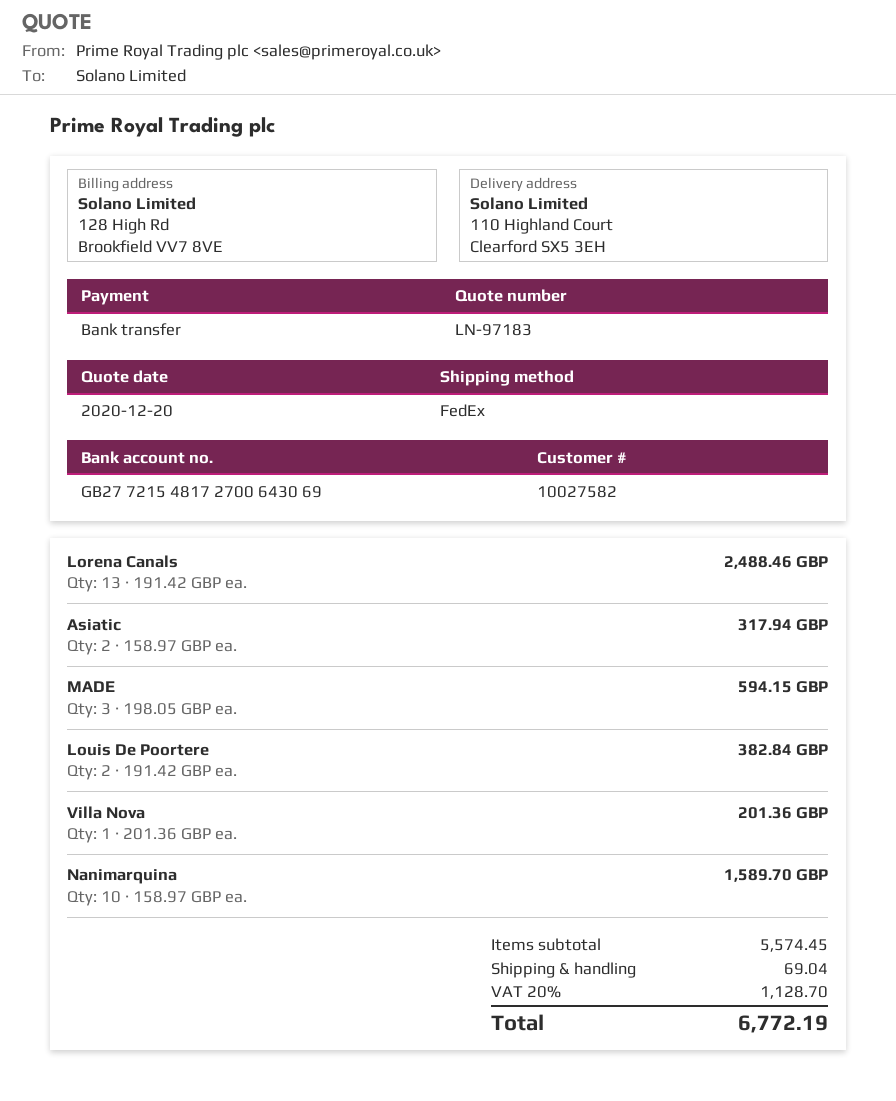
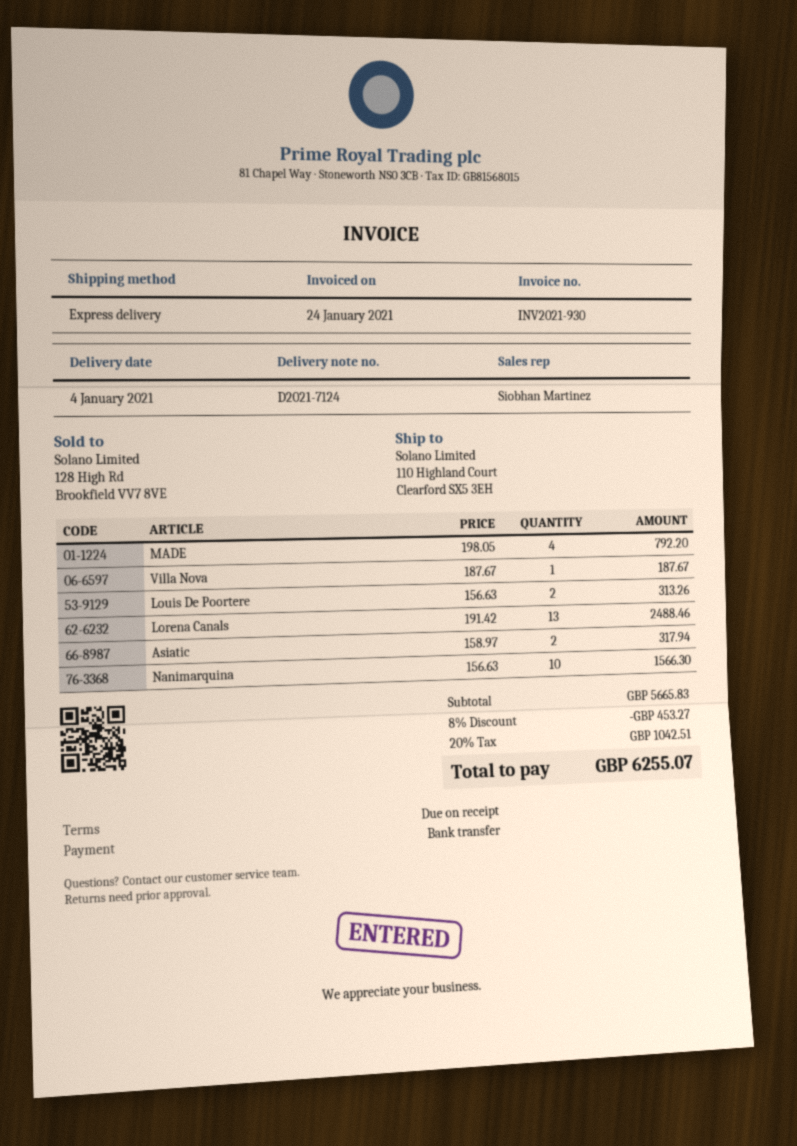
shipping method: FedEx -> express
MADE: 3 x 198.05 = 594.15 -> 4 x 198.05 = 792.20
Louis De Poortere: 2 x 191.42 = 382.84 -> 2 x 156.63 = 313.26
Villa Nova: 1 x 201.36 = 201.36 -> 1 x 187.67 = 187.67
Nanimarquina: 10 x 158.97 = 1589.70 -> 10 x 156.63 = 1566.30
subtotal: 5574.45 -> 5665.83
discount: none -> 8% = 453.27
shipping: 69.04 -> none
tax: 20% = 1128.70 -> 20% = 1042.51
total: 6772.19 -> 6255.07

